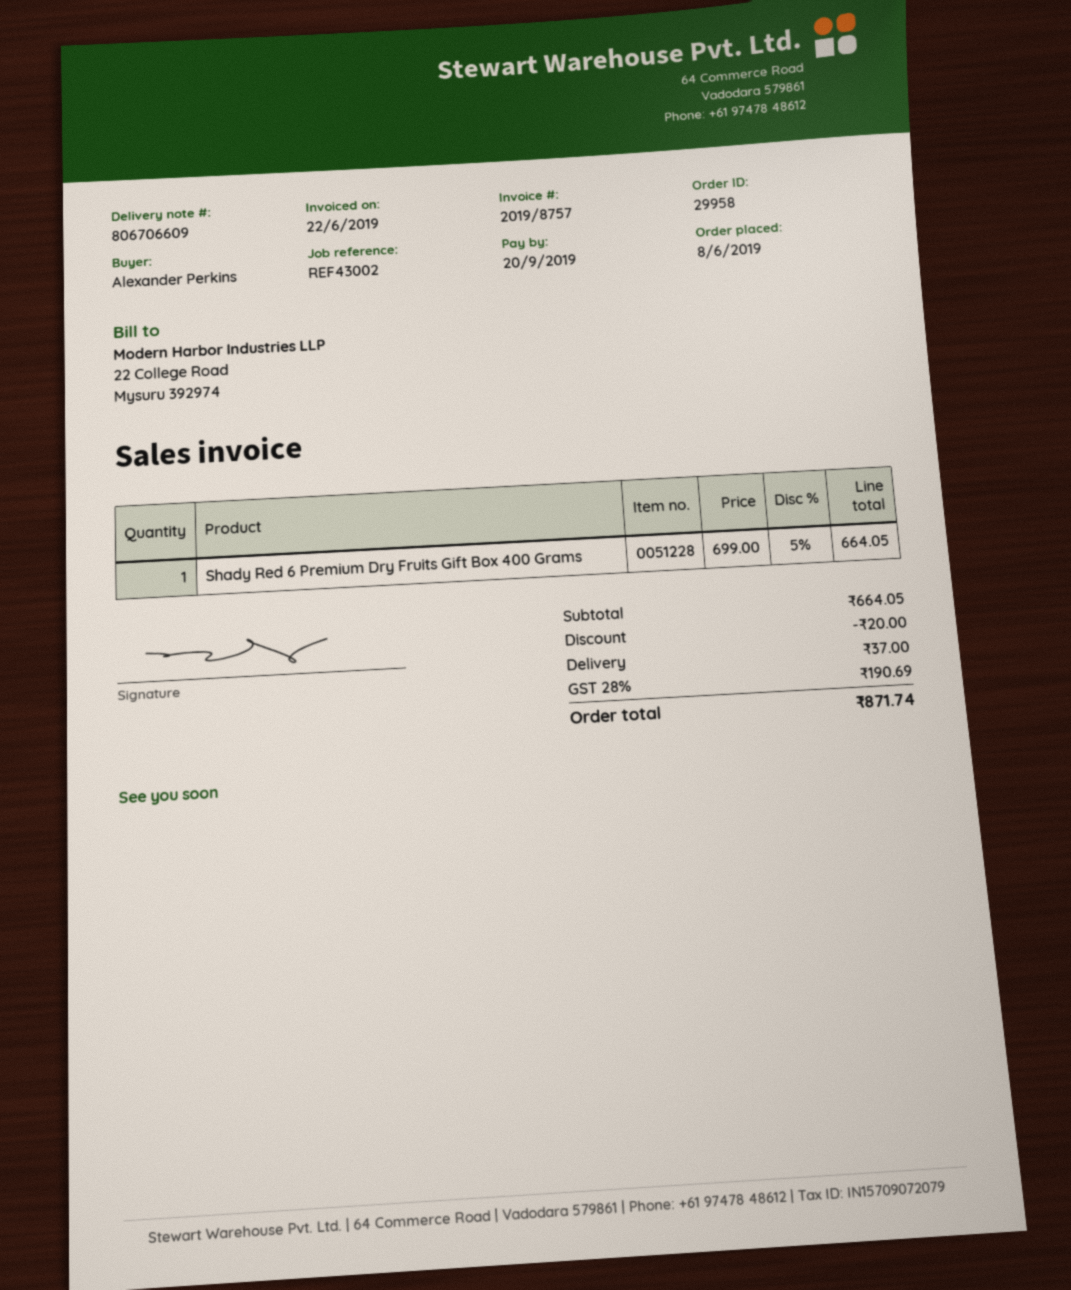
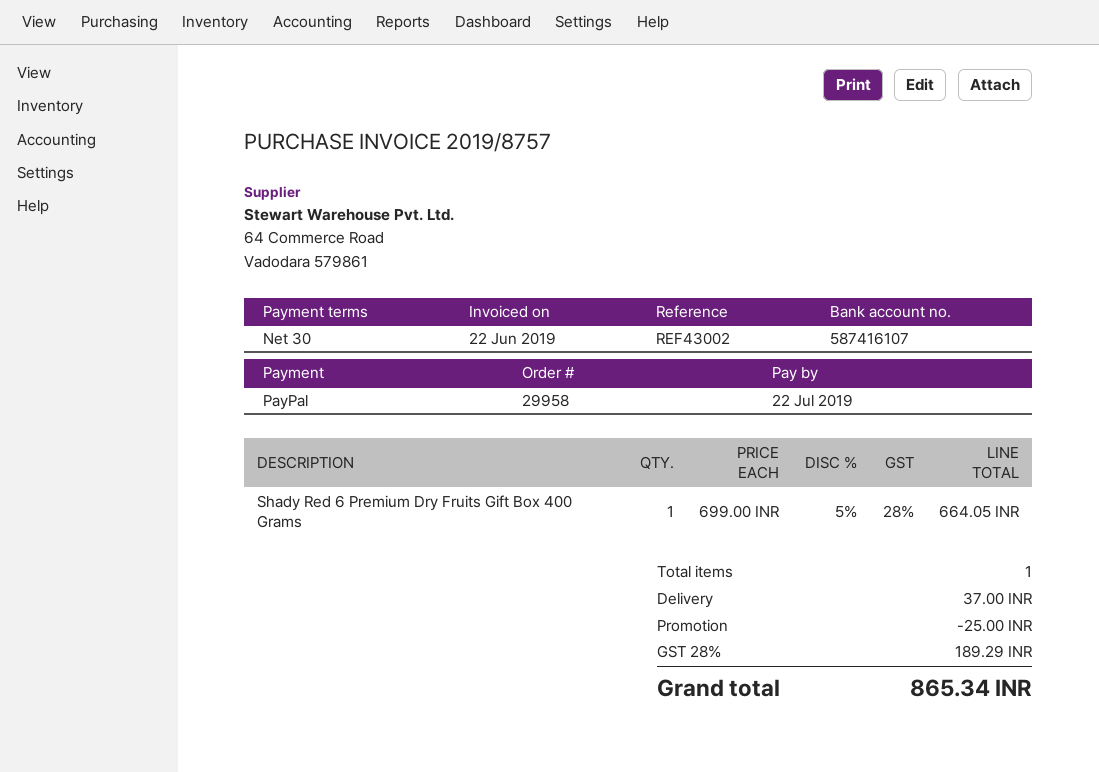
due date: 2019-09-20 -> 2019-07-22
discount: 20.00 -> 25.00
tax: 28% = 190.69 -> 28% = 189.29
total: 871.74 -> 865.34

